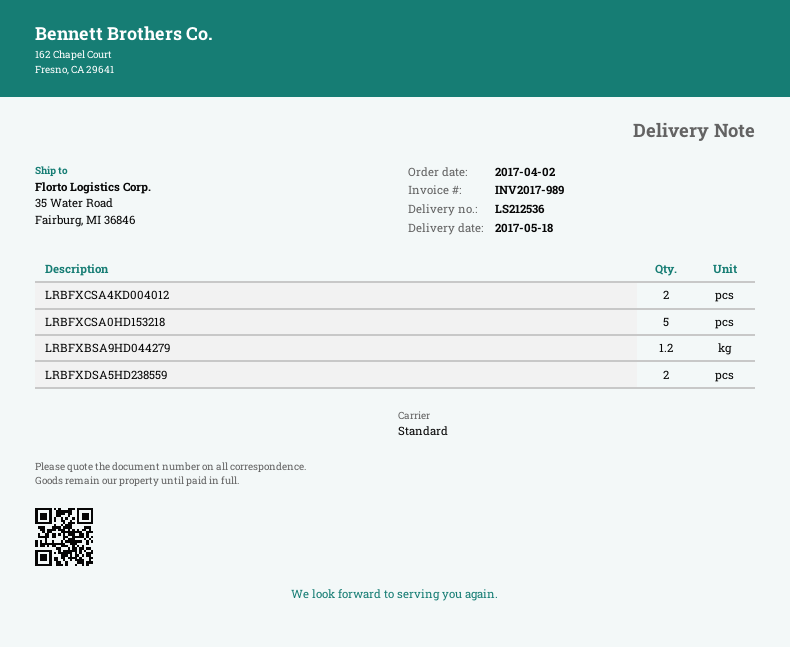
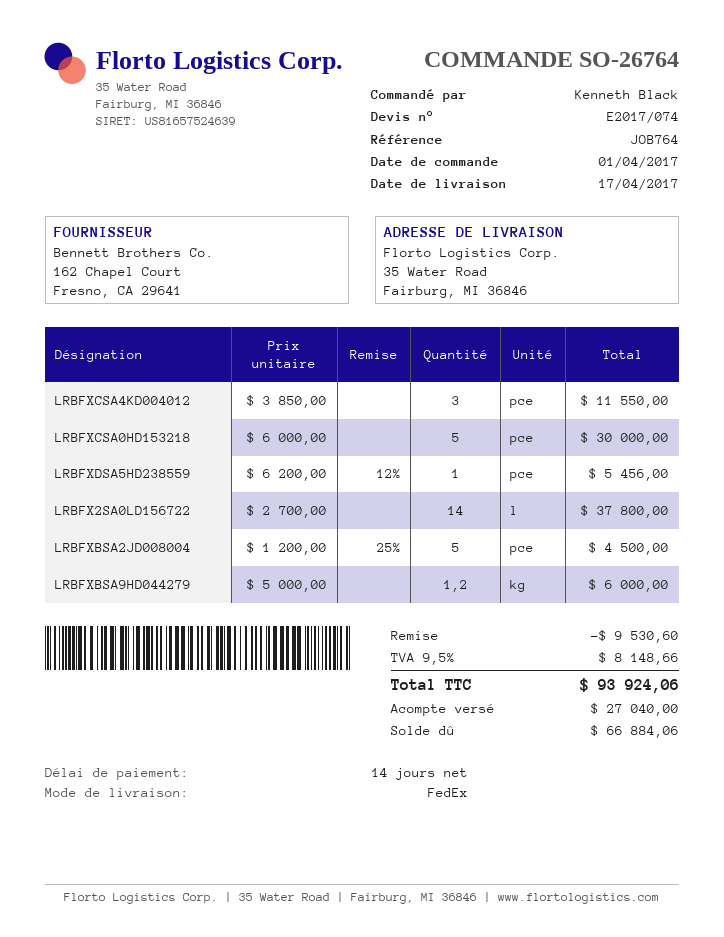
order date: 2017-04-02 -> 2017-04-01
delivery date: 2017-05-18 -> 2017-04-17
shipping method: standard -> FedEx
LRBFXCSA4KD004012: 2 -> 3
LRBFXDSA5HD238559: 2 -> 1
LRBFX2SA0LD156722: none -> 14
LRBFXBSA2JD008004: none -> 5

